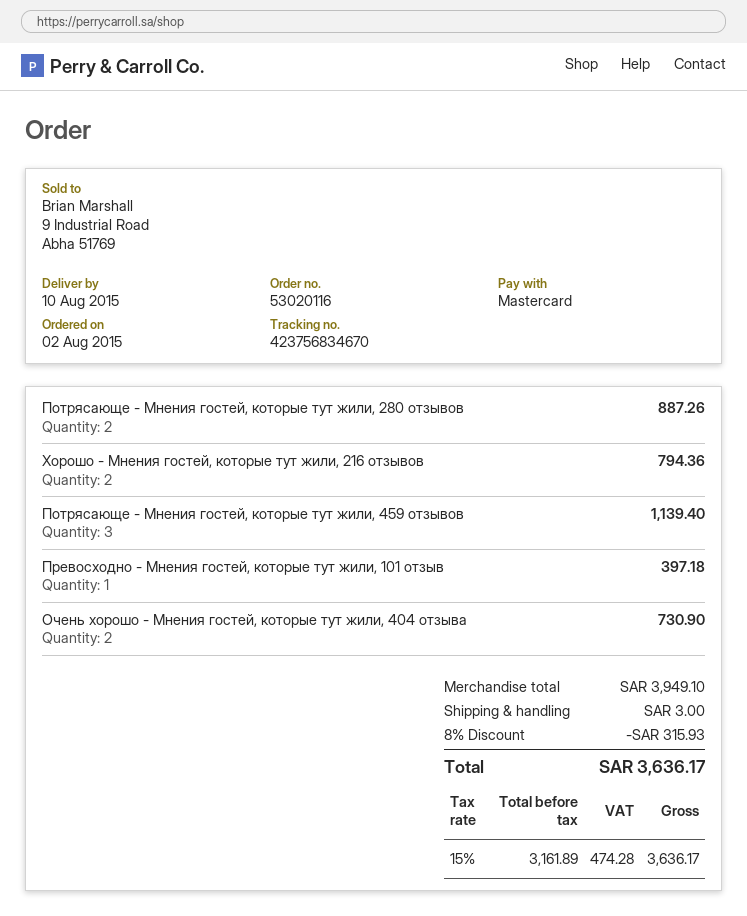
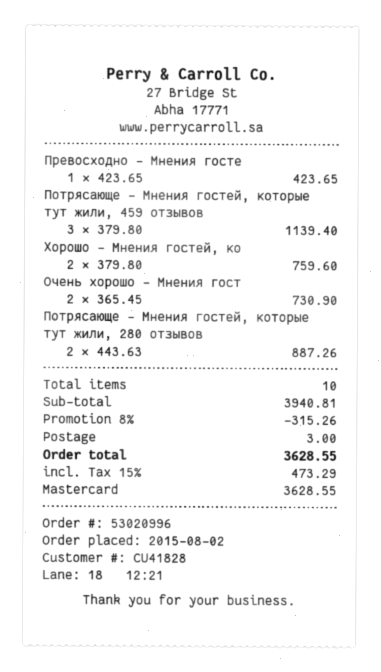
order number: 53020116 -> 53020996
Хорошо - Мнения гостей, которые тут жили, 216 отзывов: 2 for 794.36 -> 2 for 759.60
Превосходно - Мнения гостей, которые тут жили, 101 отзыв: 1 for 397.18 -> 1 for 423.65
subtotal: 3949.10 -> 3940.81
discount: 8% = 315.93 -> 8% = 315.26
tax: 15% = 474.28 -> 15% = 473.29
total: 3636.17 -> 3628.55

